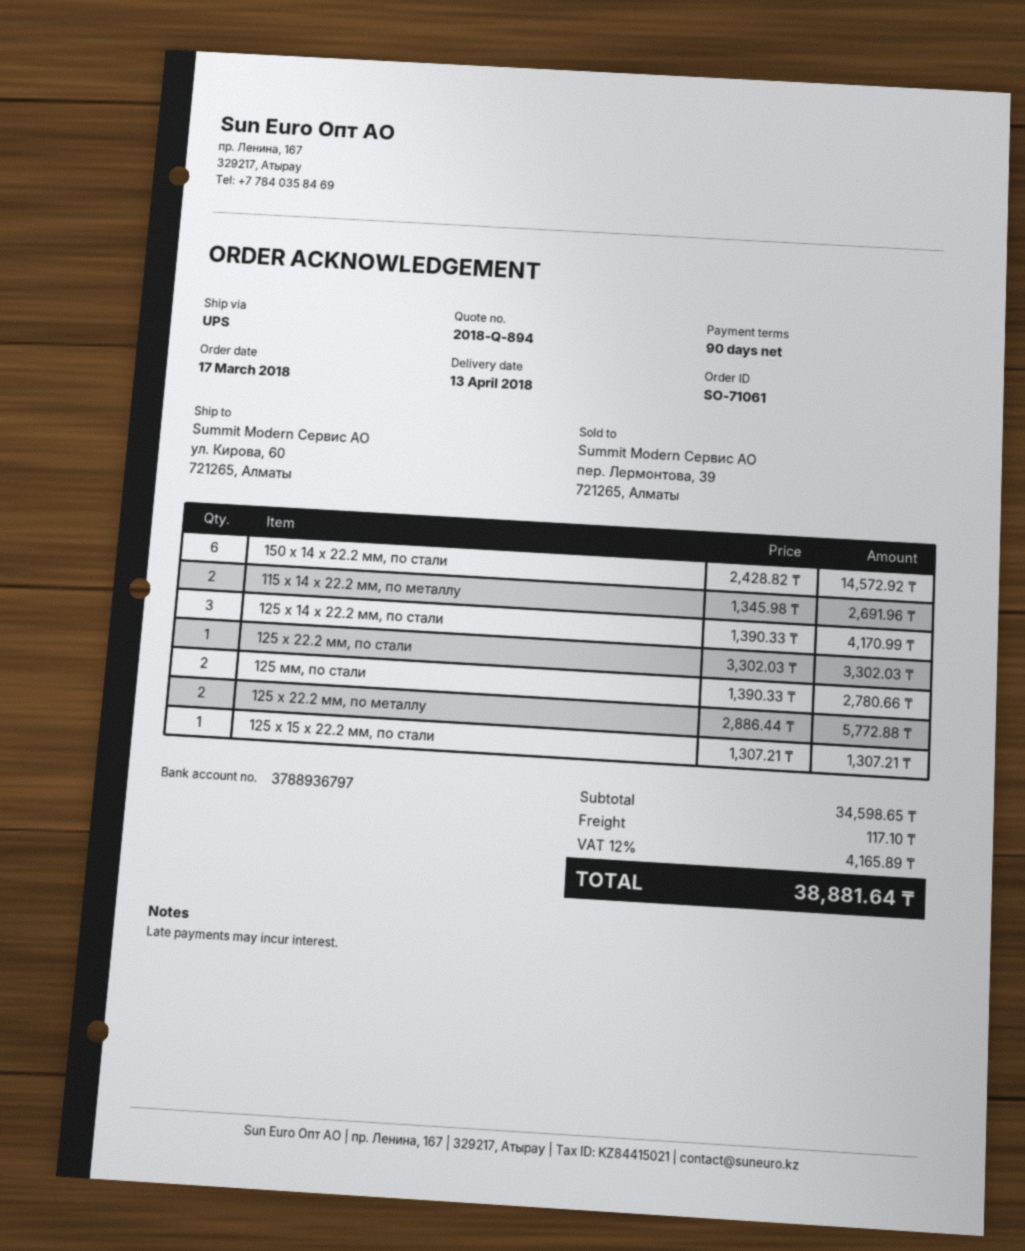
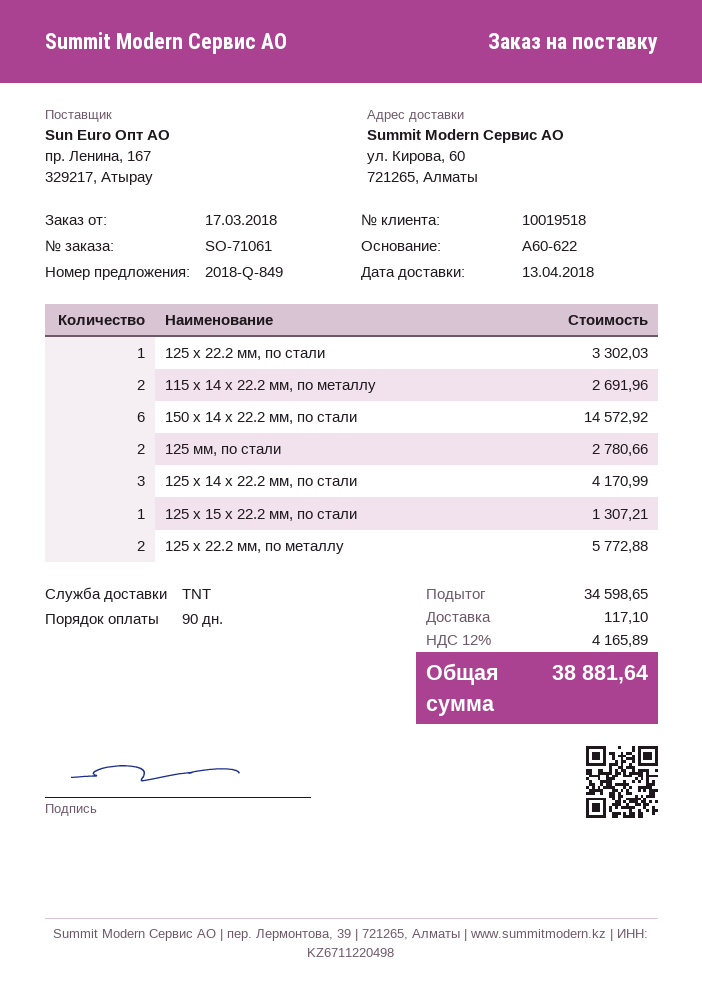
quote number: 2018-Q-894 -> 2018-Q-849
shipping method: UPS -> TNT

